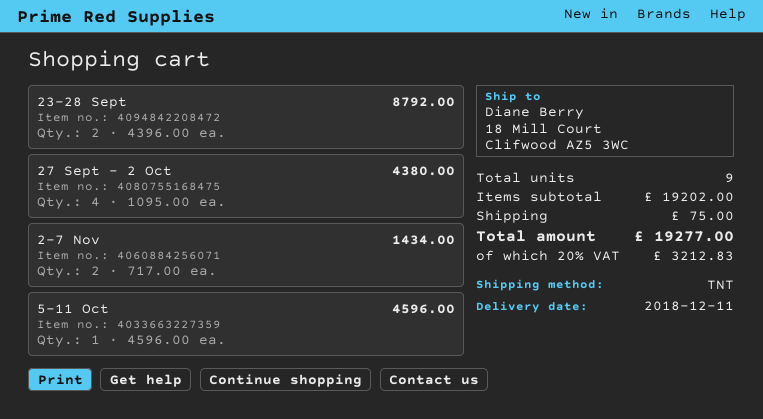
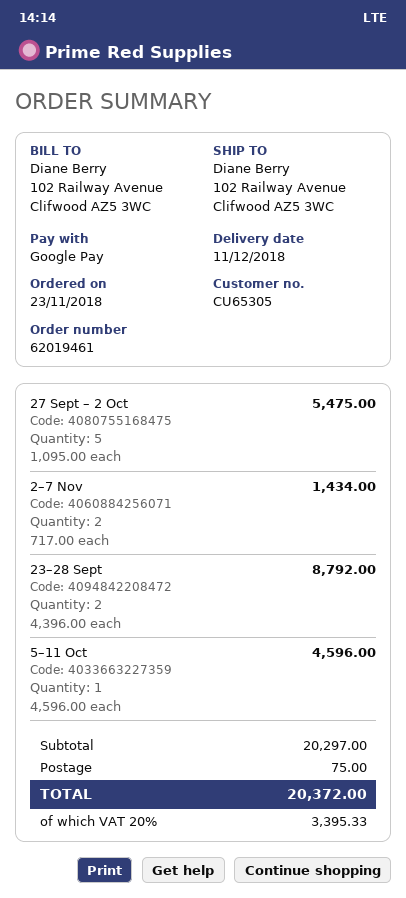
ship to: 18 Mill Court, Clifwood AZ5 3WC -> 102 Railway Avenue, Clifwood AZ5 3WC
27 Sept – 2 Oct: 4 x 1095.00 = 4380.00 -> 5 x 1095.00 = 5475.00
subtotal: 19202.00 -> 20297.00
tax: 20% = 3212.83 -> 20% = 3395.33
total: 19277.00 -> 20372.00

